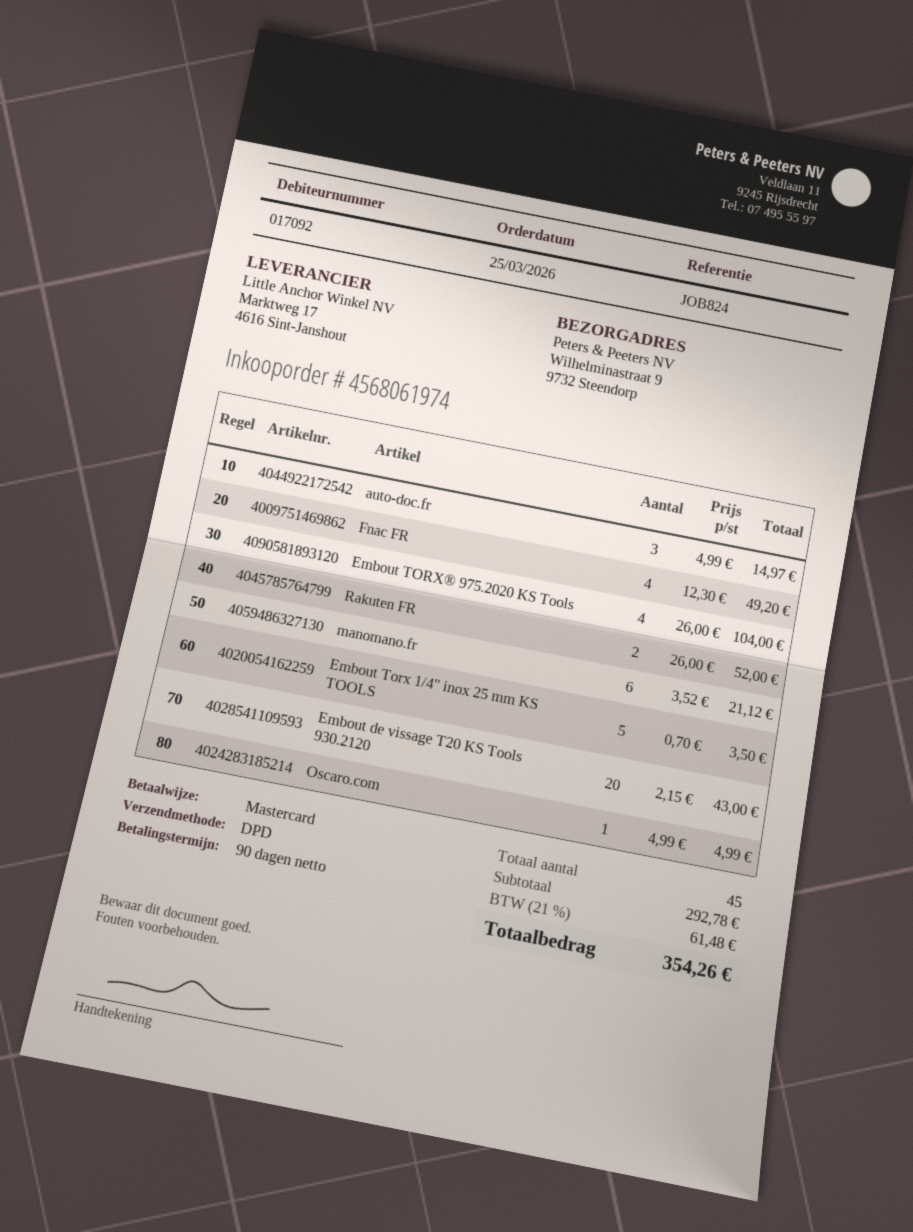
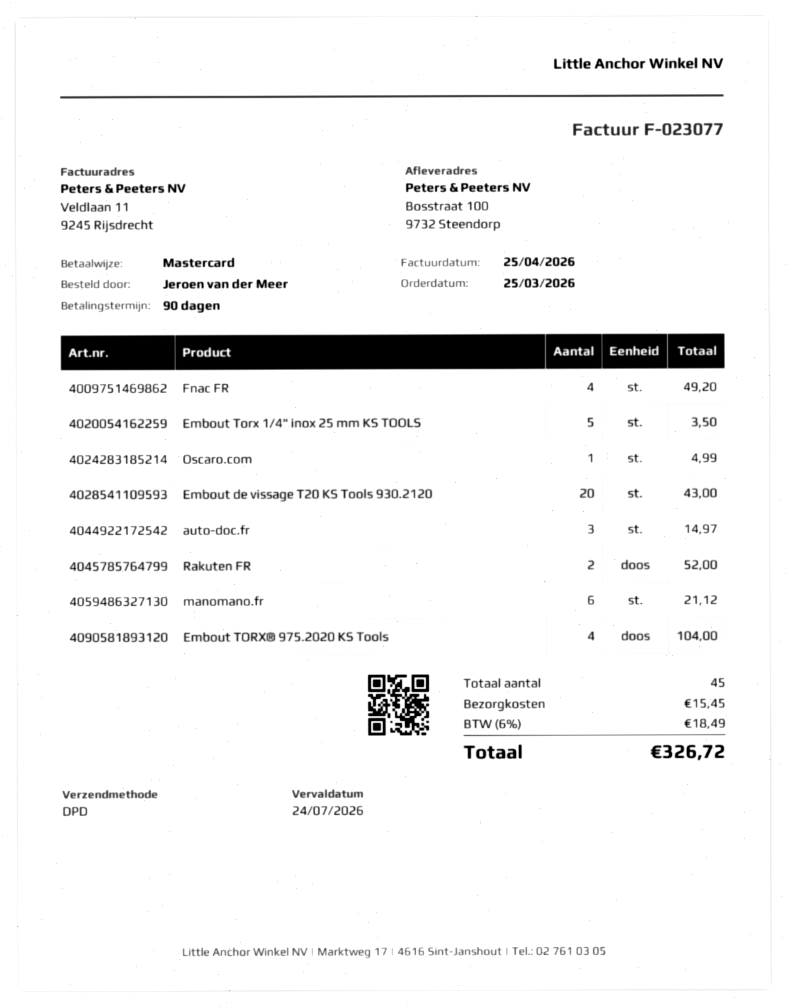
ship to: Wilhelminastraat 9, 9732 Steendorp -> Bosstraat 100, 9732 Steendorp
shipping: none -> 15.45
tax: 21% = 61.48 -> 6% = 18.49
total: 354.26 -> 326.72

